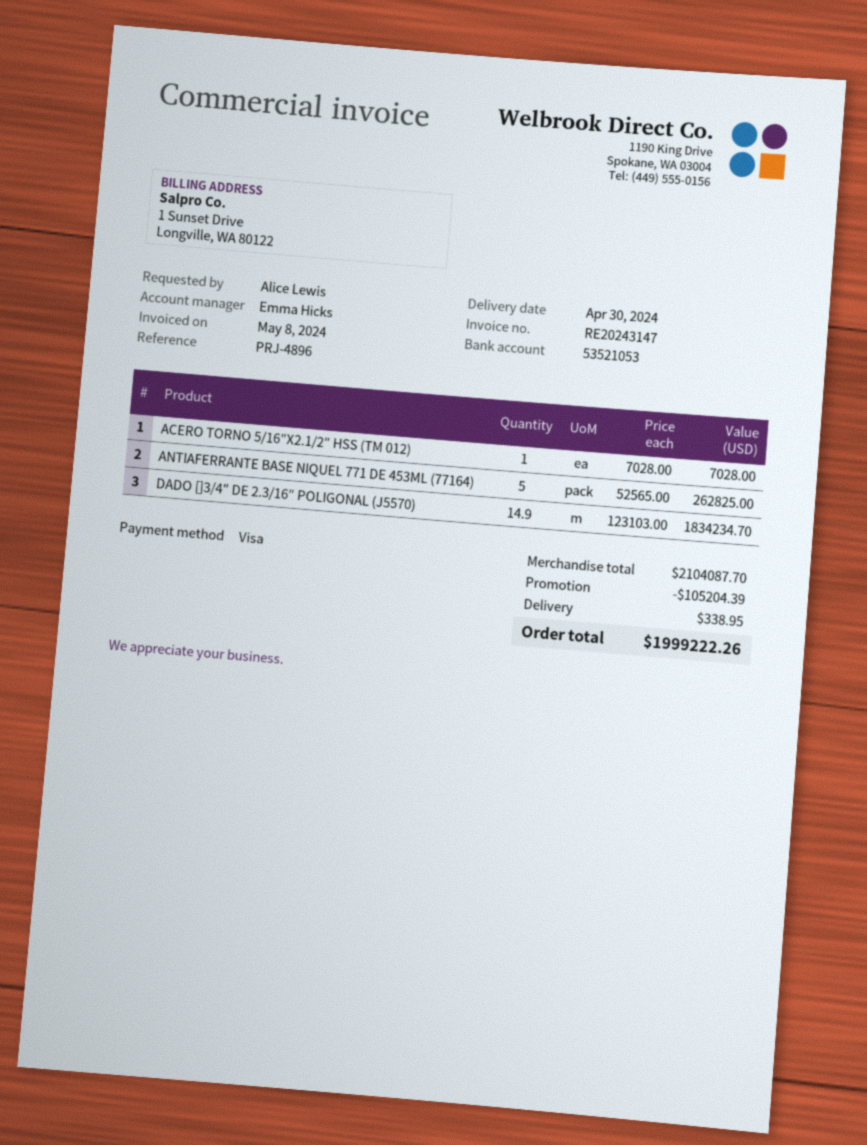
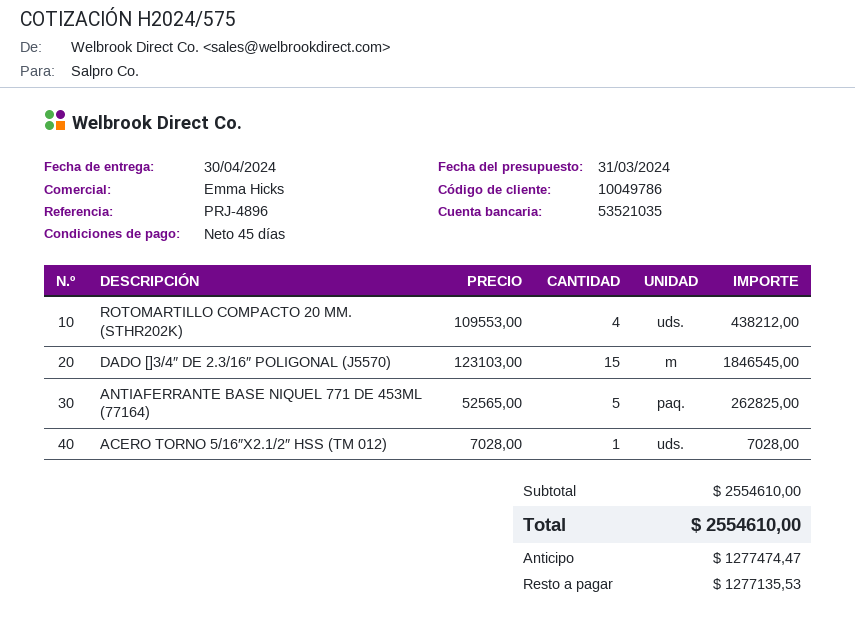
bank account: 53521053 -> 53521035
DADO []3/4″ DE 2.3/16″ POLIGONAL (J5570): 14.9 x 123103.00 = 1834234.70 -> 15 x 123103.00 = 1846545.00
ROTOMARTILLO COMPACTO 20 MM. (STHR202K): none -> 4 x 109553.00 = 438212.00
subtotal: 2104087.70 -> 2554610.00
discount: 105204.39 -> none
shipping: 338.95 -> none
total: 1999222.26 -> 2554610.00

